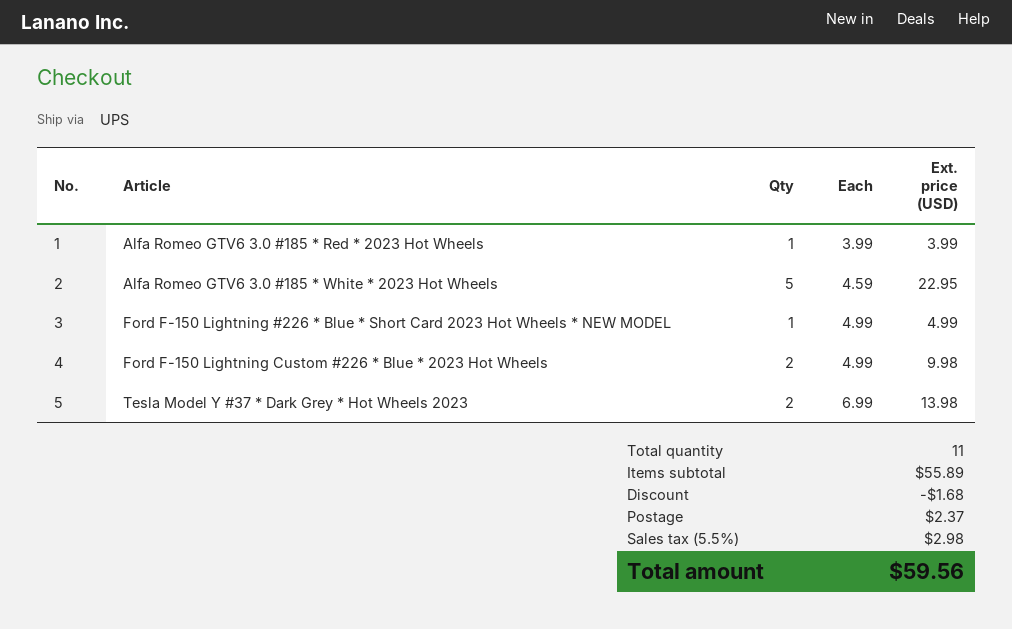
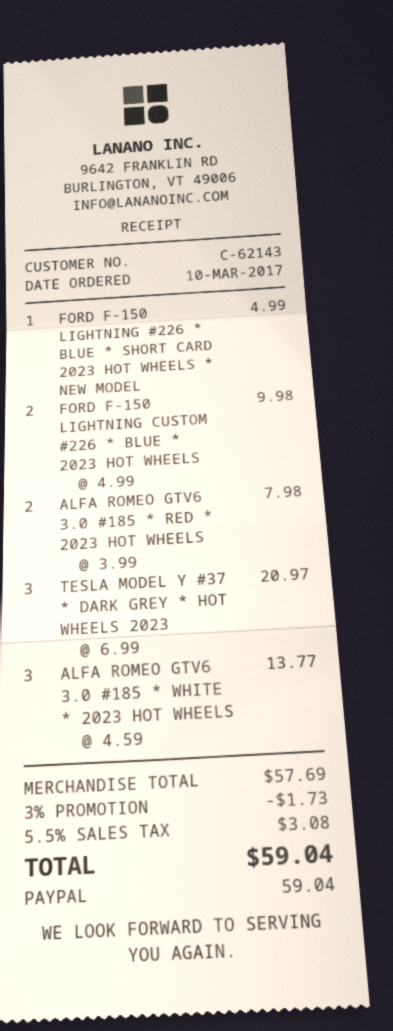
Alfa Romeo GTV6 3.0 #185 * Red * 2023 Hot Wheels: 1 x 3.99 = 3.99 -> 2 x 3.99 = 7.98
Alfa Romeo GTV6 3.0 #185 * White * 2023 Hot Wheels: 5 x 4.59 = 22.95 -> 3 x 4.59 = 13.77
Tesla Model Y #37 * Dark Grey * Hot Wheels 2023: 2 x 6.99 = 13.98 -> 3 x 6.99 = 20.97
subtotal: 55.89 -> 57.69
discount: 1.68 -> 1.73
shipping: 2.37 -> none
tax: 5.5% = 2.98 -> 5.5% = 3.08
total: 59.56 -> 59.04

